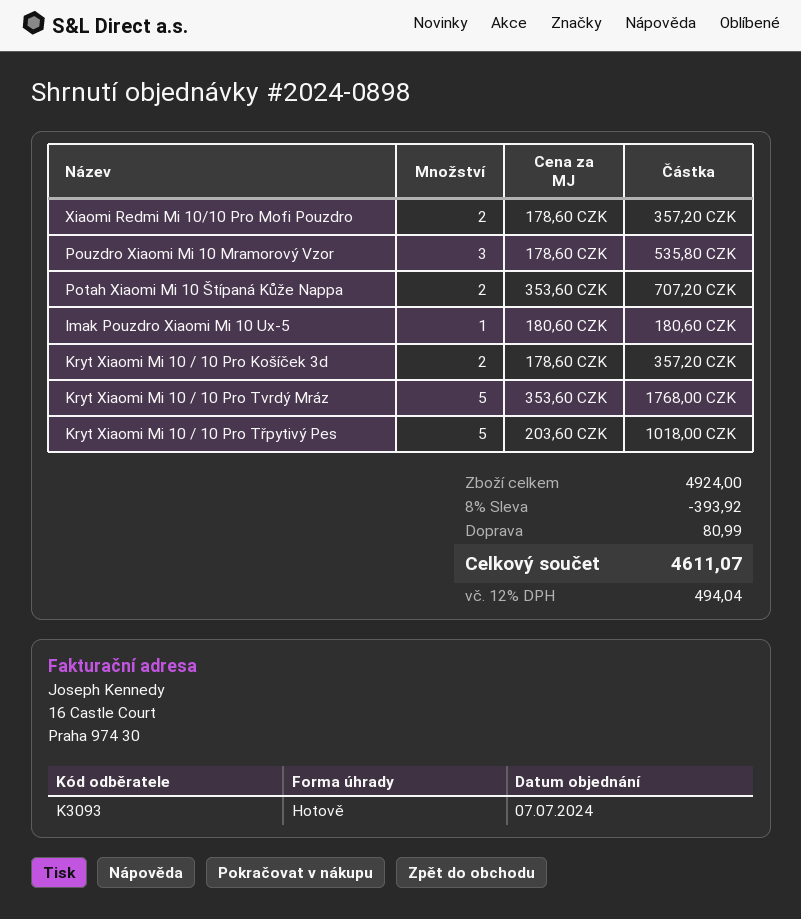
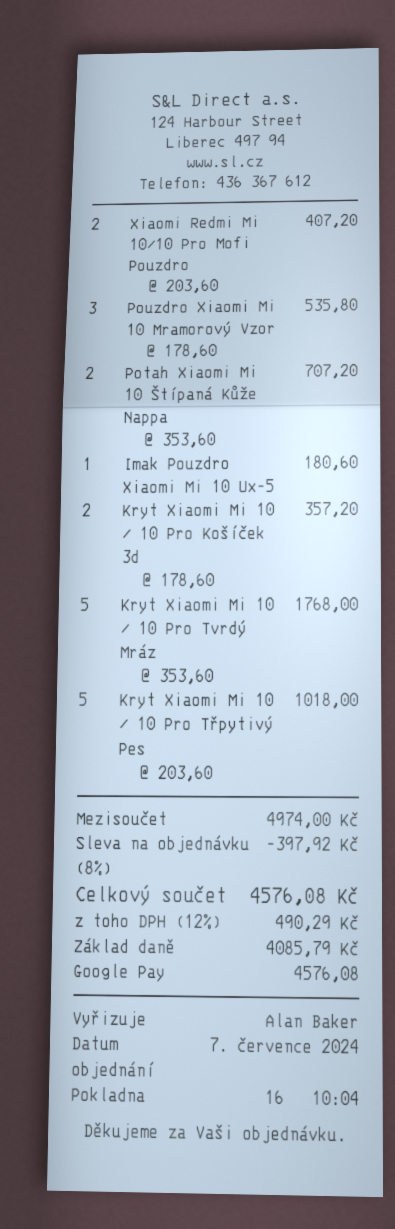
payment method: cash -> Google Pay
Xiaomi Redmi Mi 10/10 Pro Mofi Pouzdro: 2 x 178.60 = 357.20 -> 2 x 203.60 = 407.20
subtotal: 4924.00 -> 4974.00
discount: 8% = 393.92 -> 8% = 397.92
shipping: 80.99 -> none
tax: 12% = 494.04 -> 12% = 490.29
total: 4611.07 -> 4576.08

